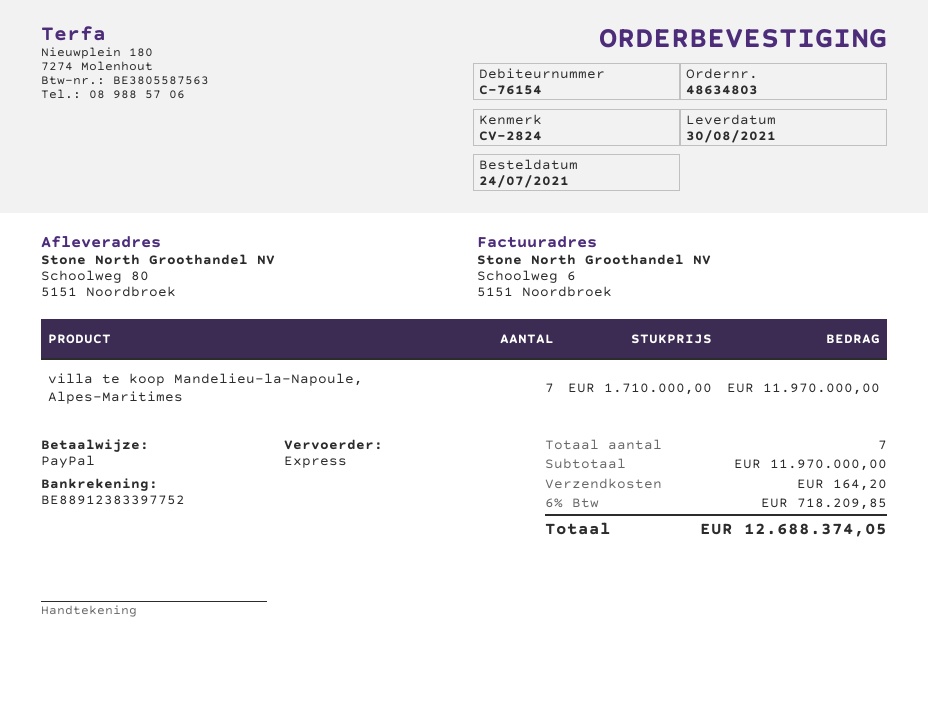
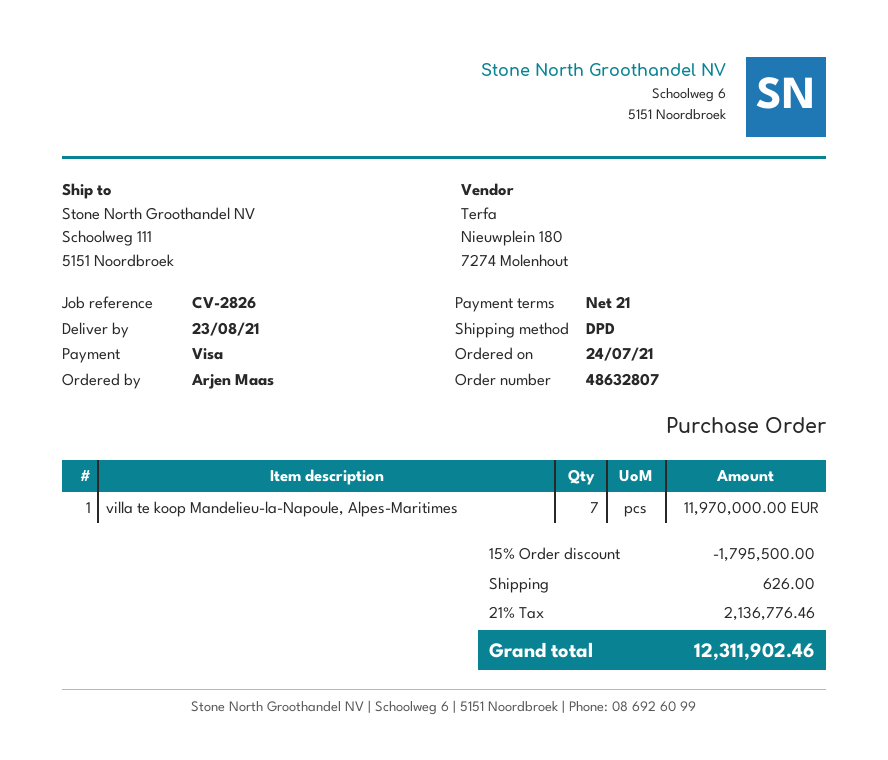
order number: 48634803 -> 48632807
delivery date: 2021-08-30 -> 2021-08-23
reference: CV-2824 -> CV-2826
payment method: PayPal -> Visa
shipping method: express -> DPD
ship to: Schoolweg 80, 5151 Noordbroek -> Schoolweg 111, 5151 Noordbroek
discount: none -> 15% = 1795500.00
shipping: 164.20 -> 626.00
tax: 6% = 718209.85 -> 21% = 2136776.46
total: 12688374.05 -> 12311902.46

